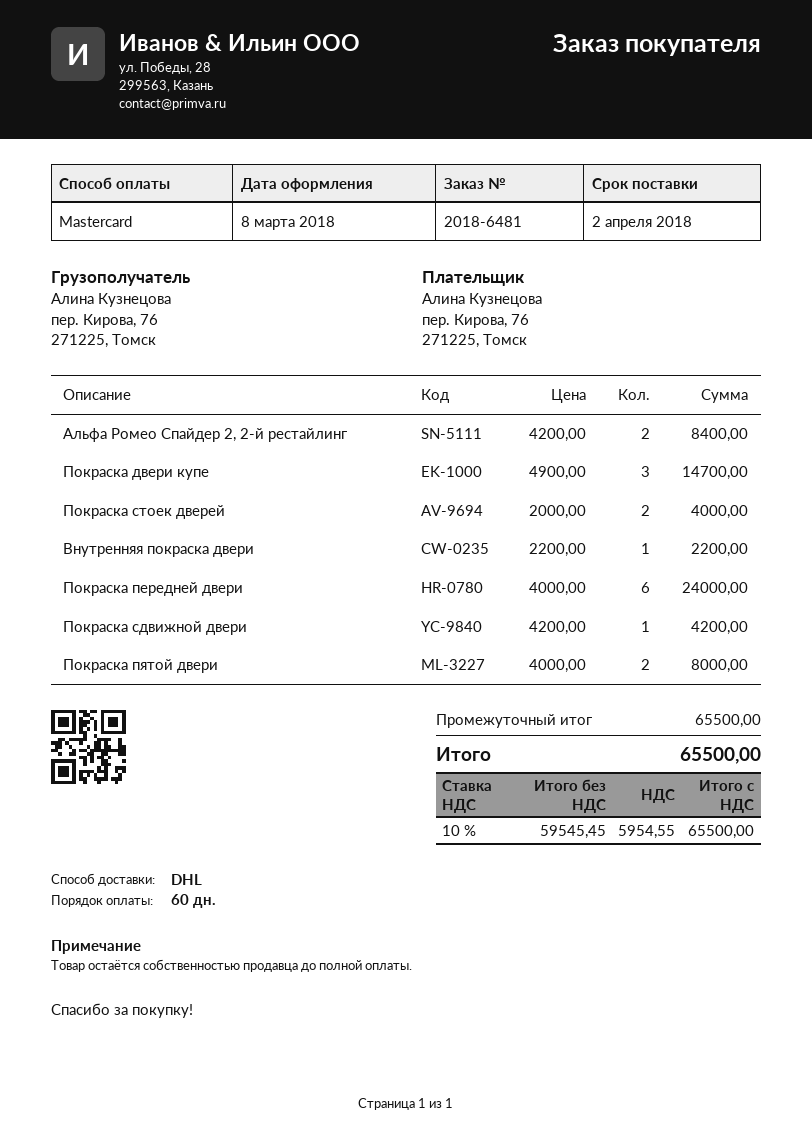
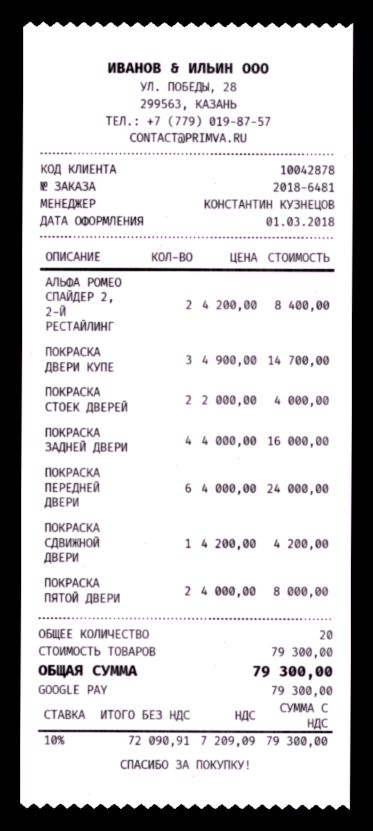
order date: 2018-03-08 -> 2018-03-01
payment method: Mastercard -> Google Pay
Внутренняя покраска двери: 1 x 2200.00 = 2200.00 -> none
ПОКРАСКА ЗАДНЕЙ ДВЕРИ: none -> 4 x 4000.00 = 16000.00
subtotal: 65500.00 -> 79300.00
net: 59545.45 -> 72090.91
tax: 10% = 5954.55 -> 10% = 7209.09
total: 65500.00 -> 79300.00

